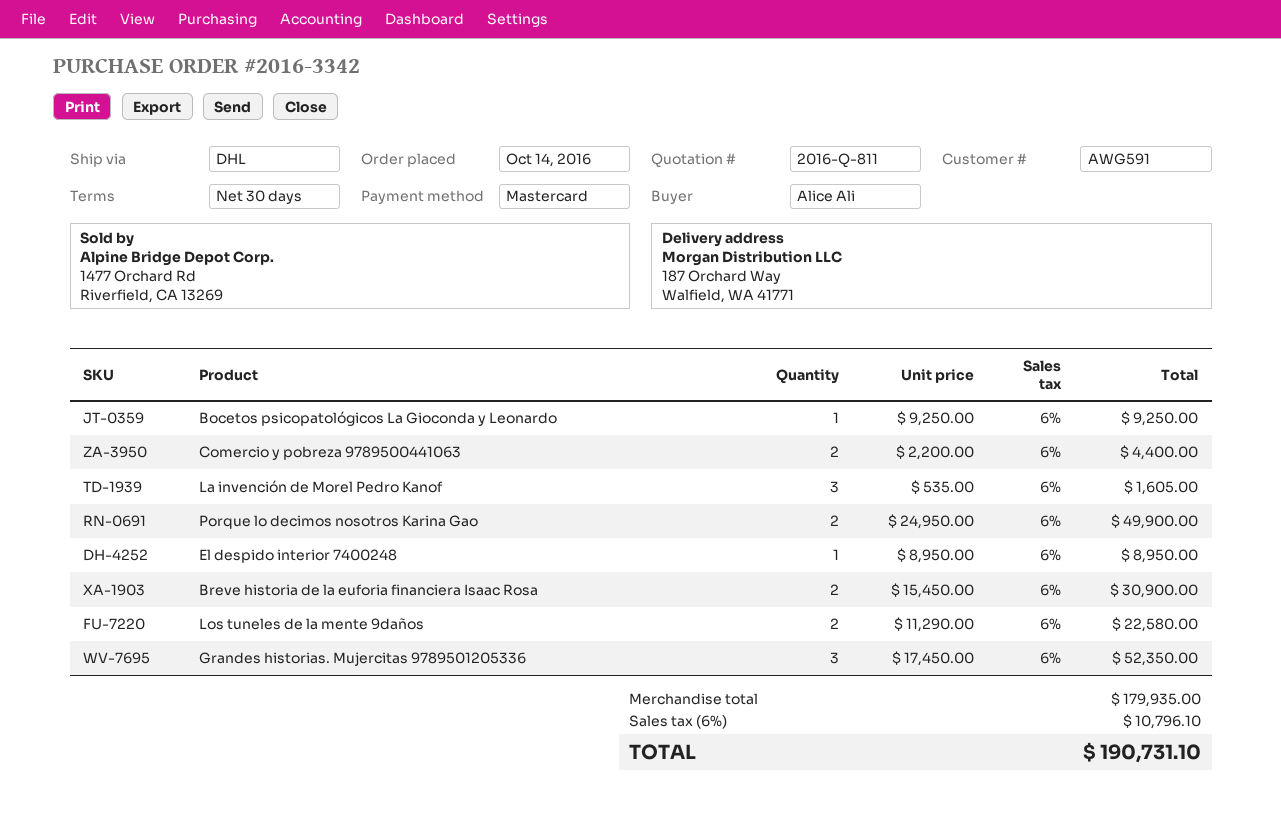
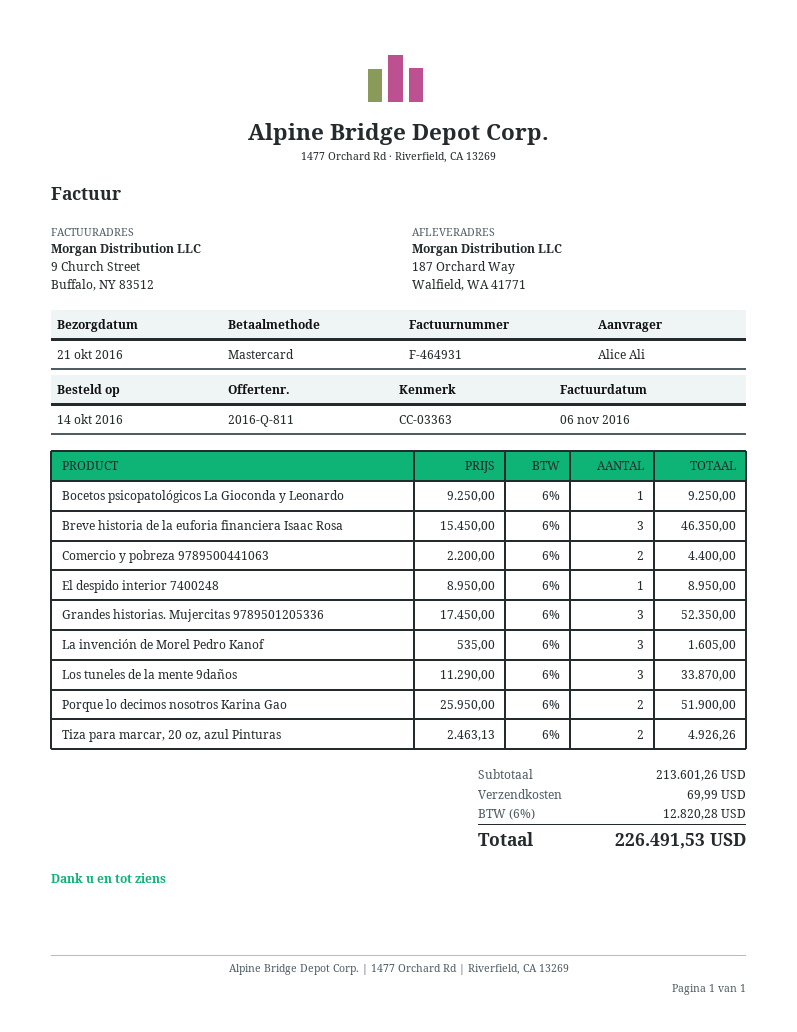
Porque lo decimos nosotros Karina Gao: 2 x 24950.00 = 49900.00 -> 2 x 25950.00 = 51900.00
Breve historia de la euforia financiera Isaac Rosa: 2 x 15450.00 = 30900.00 -> 3 x 15450.00 = 46350.00
Los tuneles de la mente 9daños: 2 x 11290.00 = 22580.00 -> 3 x 11290.00 = 33870.00
Tiza para marcar, 20 oz, azul Pinturas: none -> 2 x 2463.13 = 4926.26
subtotal: 179935.00 -> 213601.26
shipping: none -> 69.99
tax: 6% = 10796.10 -> 6% = 12820.28
total: 190731.10 -> 226491.53

